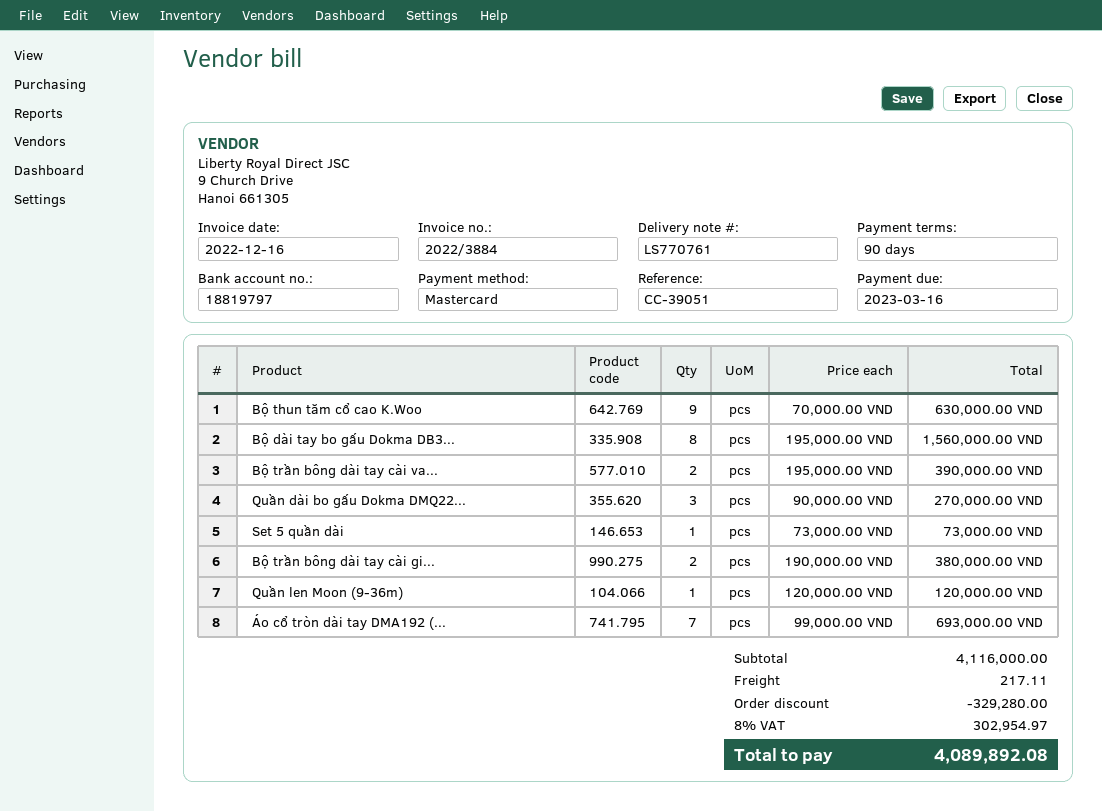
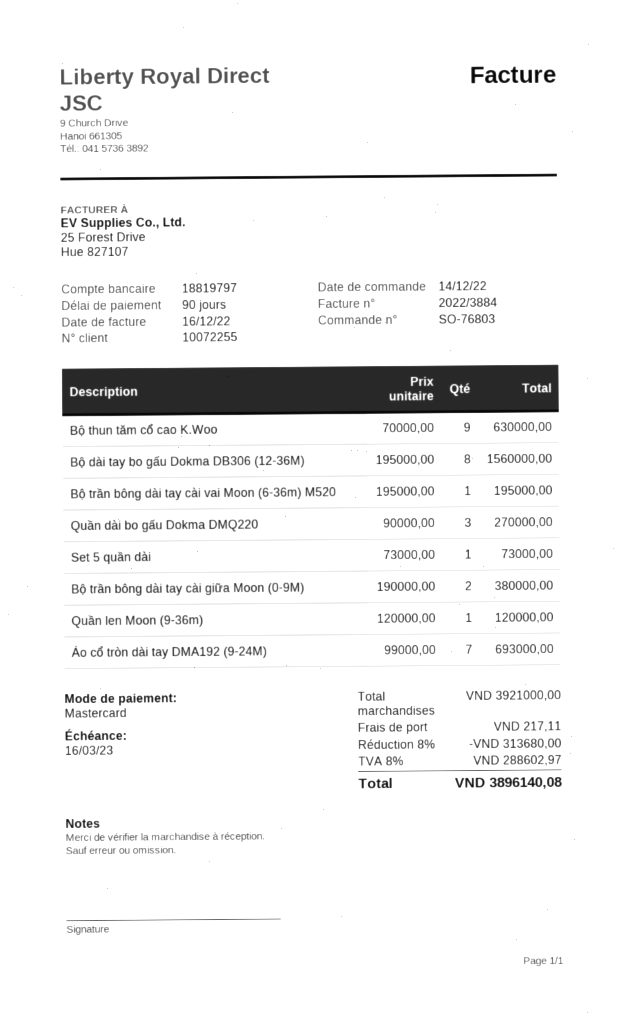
Bộ trần bông dài tay cài va...: 2 x 195000.00 = 390000.00 -> 1 x 195000.00 = 195000.00
subtotal: 4116000.00 -> 3921000.00
discount: 329280.00 -> 313680.00
tax: 8% = 302954.97 -> 8% = 288602.97
total: 4089892.08 -> 3896140.08

